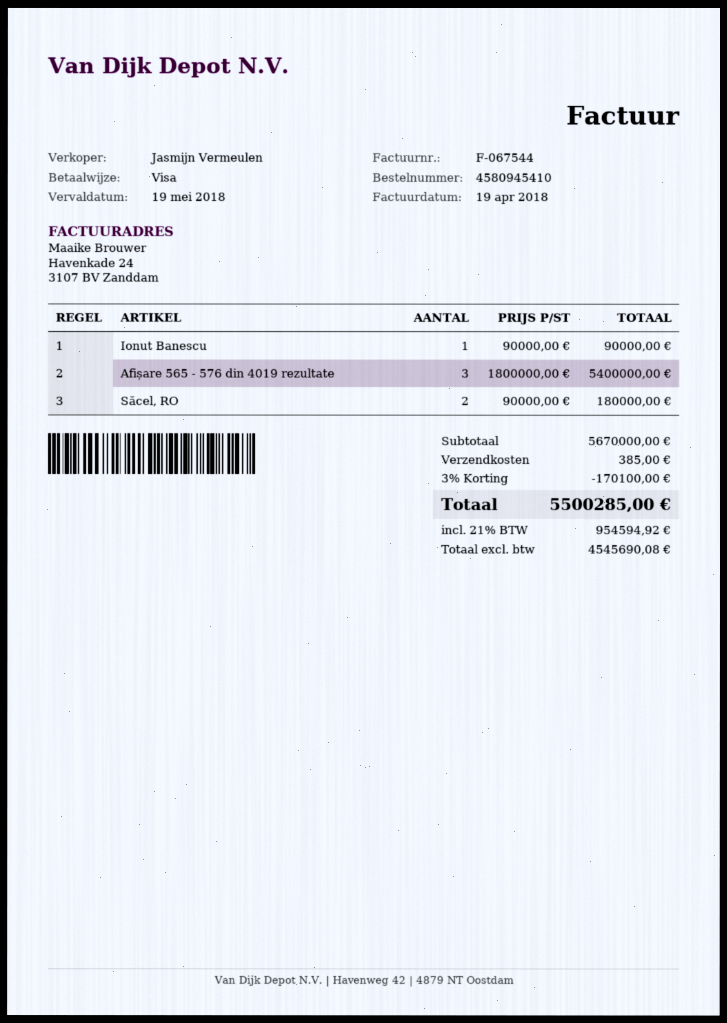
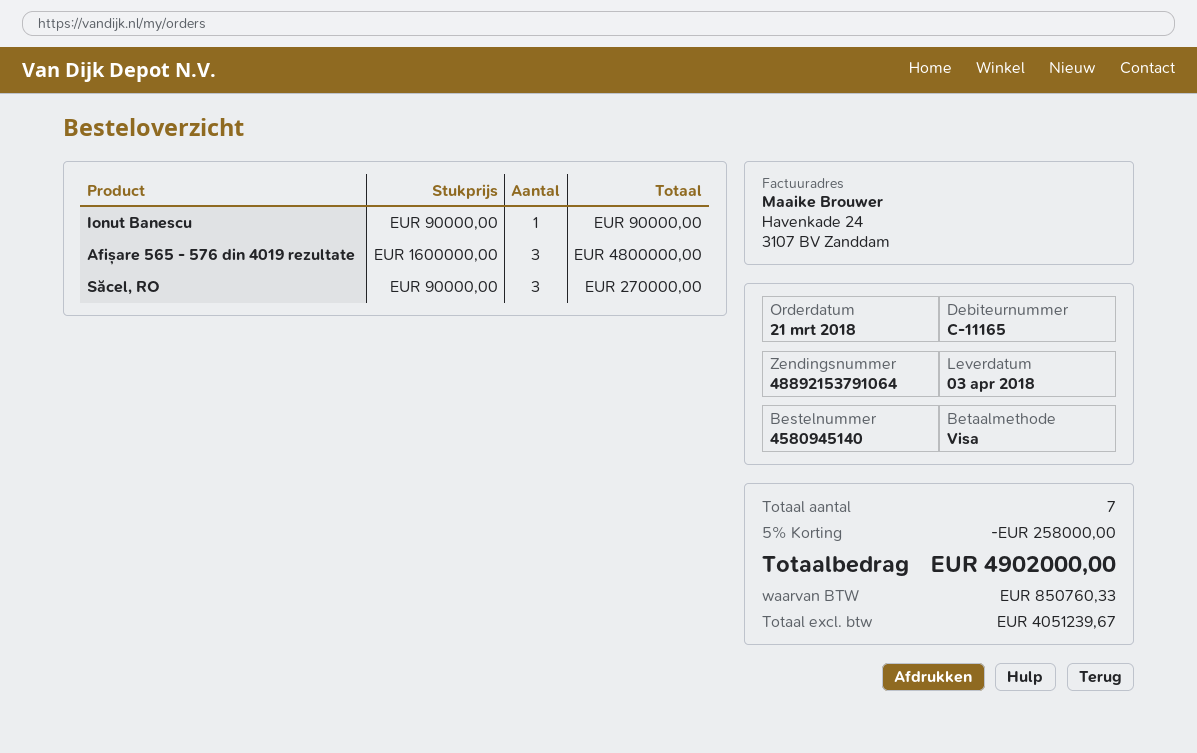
order number: 4580945410 -> 4580945140
Afișare 565 - 576 din 4019 rezultate: 3 x 1800000.00 = 5400000.00 -> 3 x 1600000.00 = 4800000.00
Săcel, RO: 2 x 90000.00 = 180000.00 -> 3 x 90000.00 = 270000.00
discount: 3% = 170100.00 -> 5% = 258000.00
shipping: 385.00 -> none
net: 4545690.08 -> 4051239.67
tax: 954594.92 -> 850760.33
total: 5500285.00 -> 4902000.00

